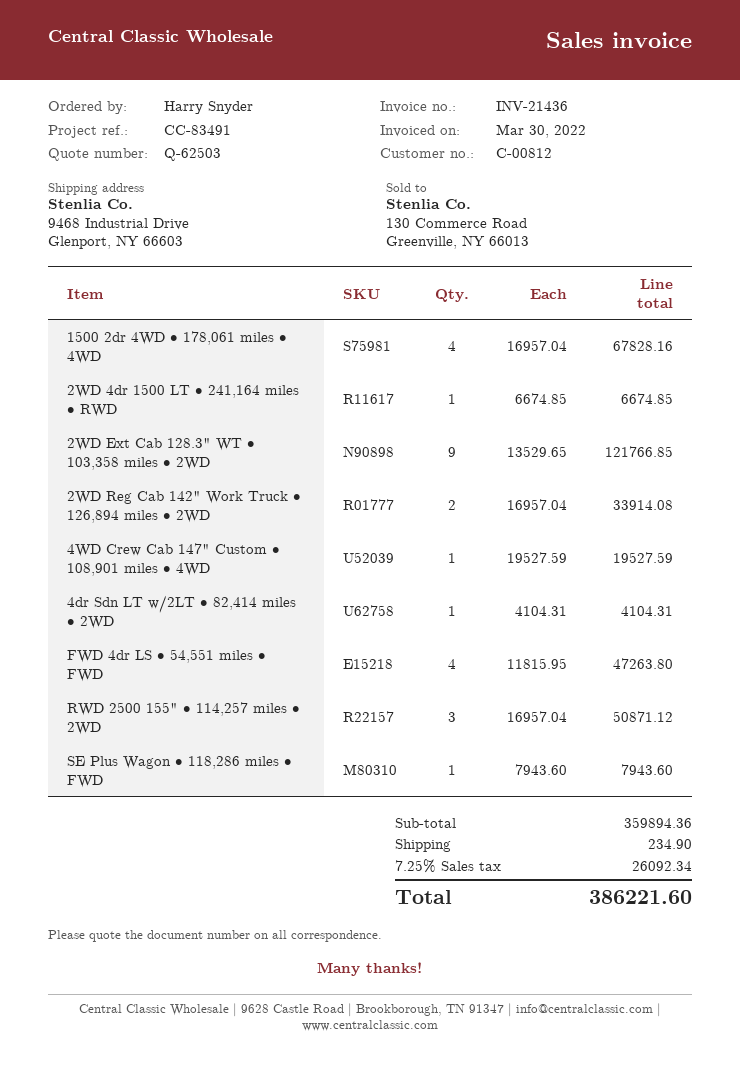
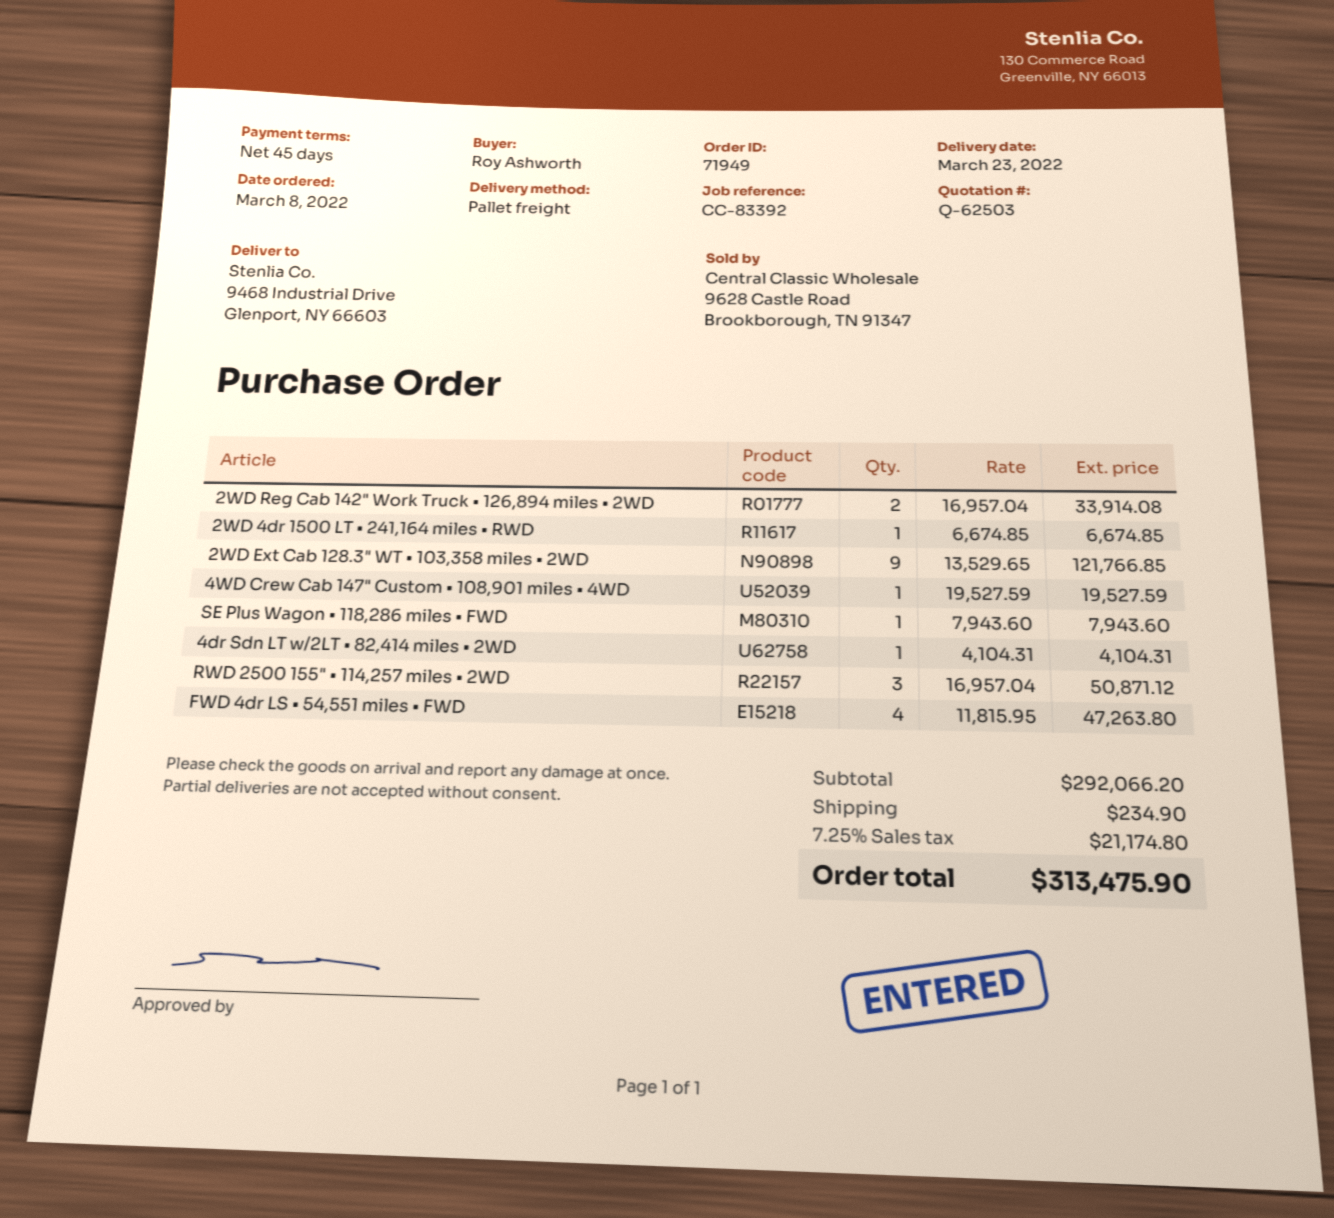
reference: CC-83491 -> CC-83392
ordered by: Harry Snyder -> Roy Ashworth
1500 2dr 4WD • 178,061 miles • 4WD: 4 x 16957.04 = 67828.16 -> none
subtotal: 359894.36 -> 292066.20
tax: 7.25% = 26092.34 -> 7.25% = 21174.80
total: 386221.60 -> 313475.90

